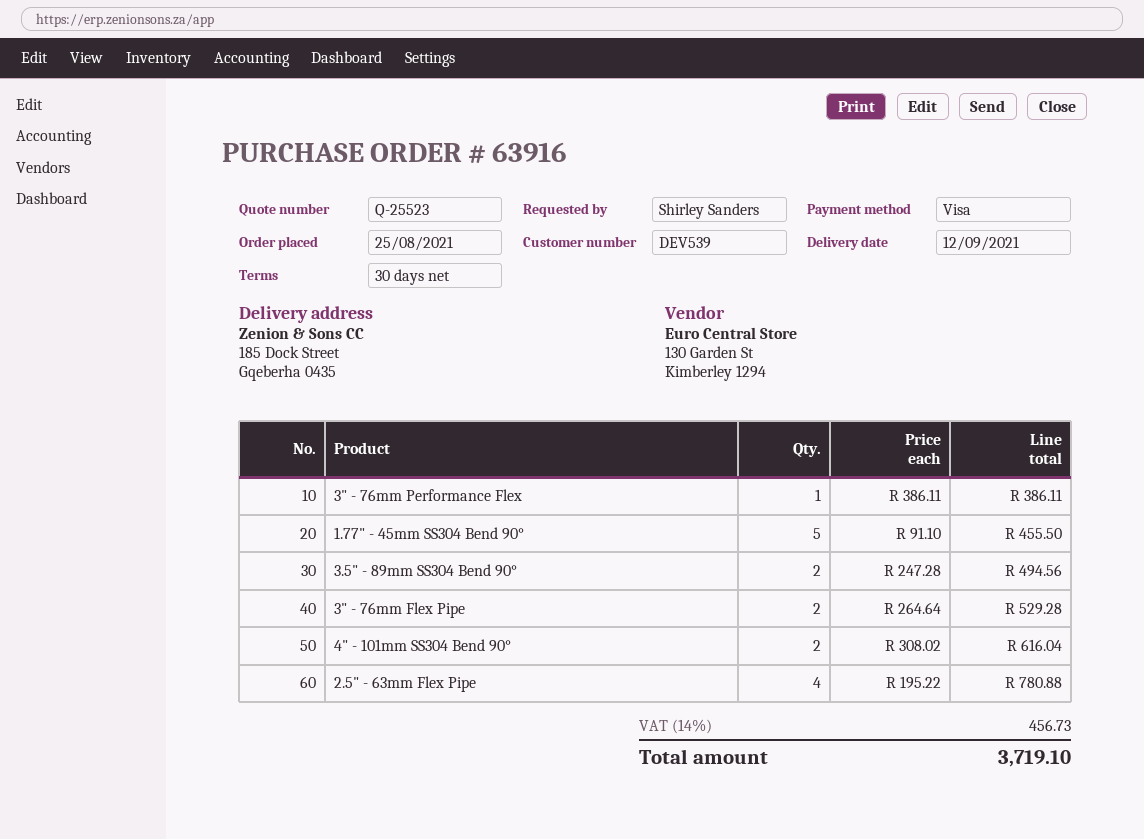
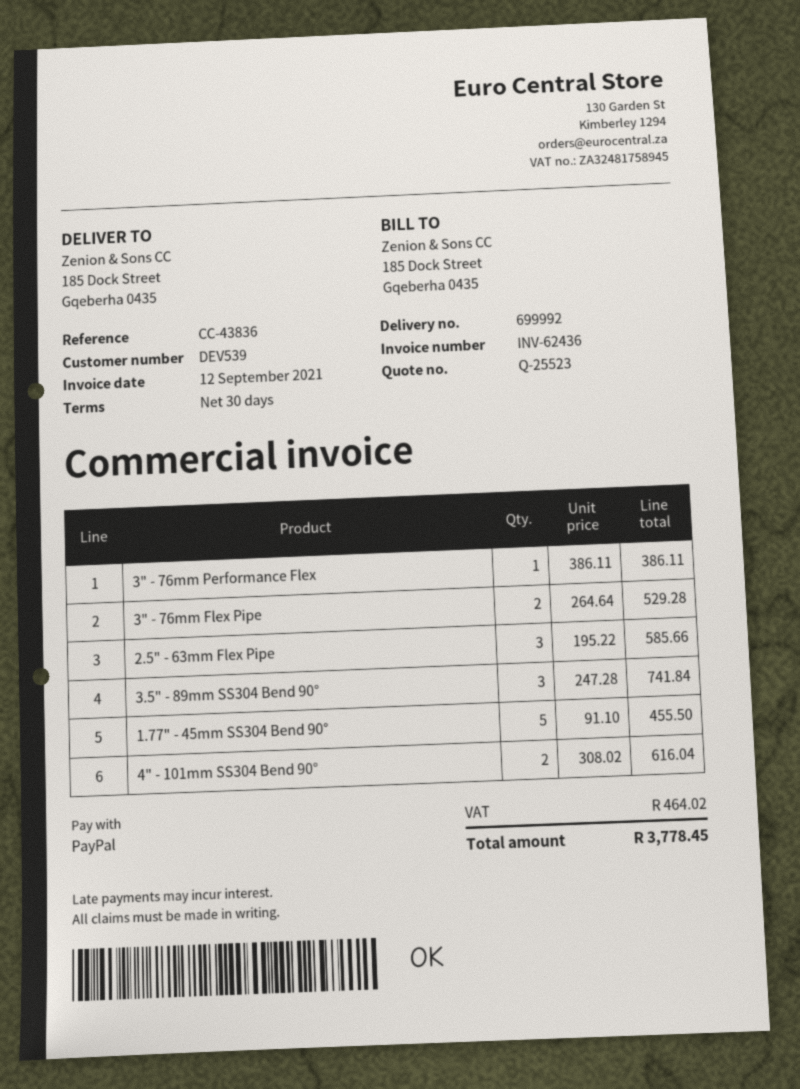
payment method: Visa -> PayPal
3.5" - 89mm SS304 Bend 90°: 2 x 247.28 = 494.56 -> 3 x 247.28 = 741.84
2.5" - 63mm Flex Pipe: 4 x 195.22 = 780.88 -> 3 x 195.22 = 585.66
tax: 456.73 -> 464.02
total: 3719.10 -> 3778.45

